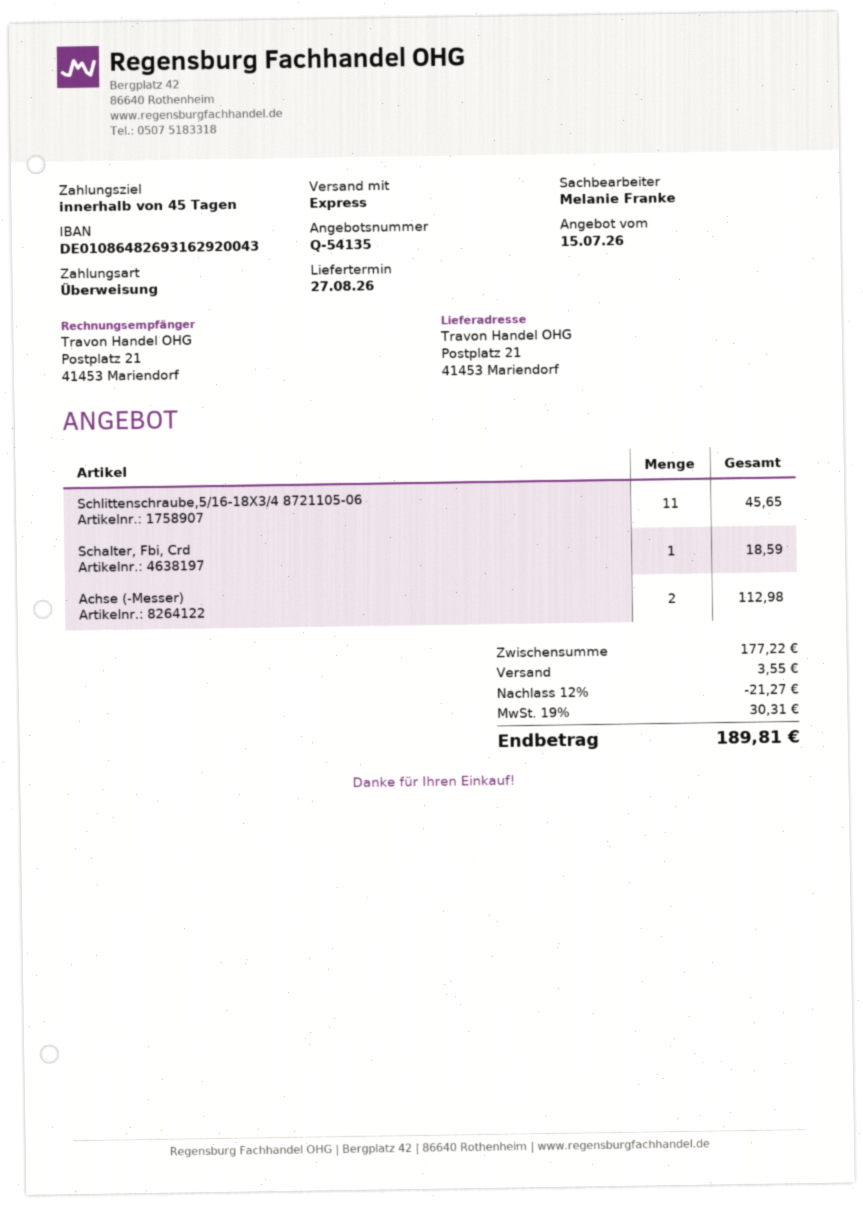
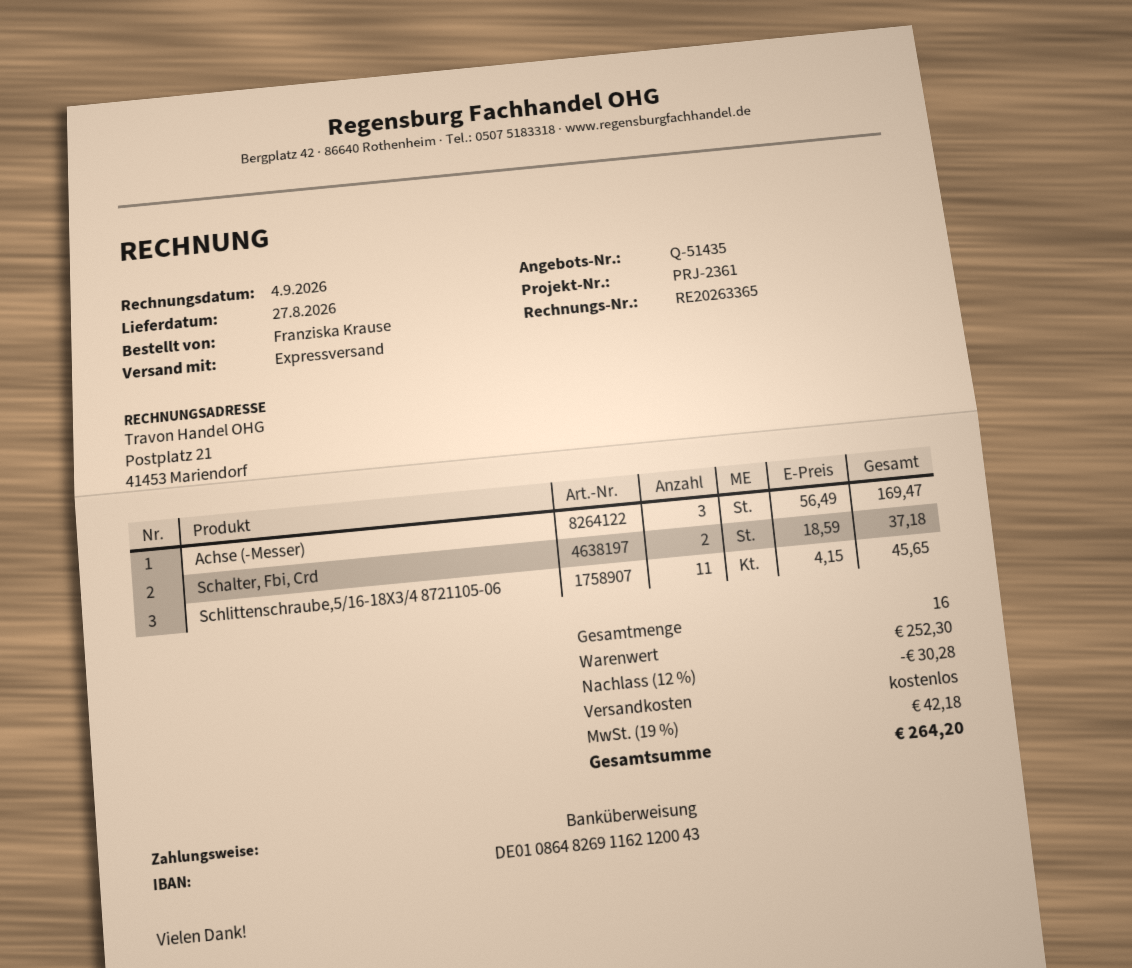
quote number: Q-54135 -> Q-51435
bank account: DE01086482693162920043 -> DE01086482691162120043
Schalter, Fbi, Crd: 1 for 18.59 -> 2 for 37.18
Achse (-Messer): 2 for 112.98 -> 3 for 169.47
subtotal: 177.22 -> 252.30
discount: 12% = 21.27 -> 12% = 30.28
shipping: 3.55 -> 0.00
tax: 19% = 30.31 -> 19% = 42.18
total: 189.81 -> 264.20

